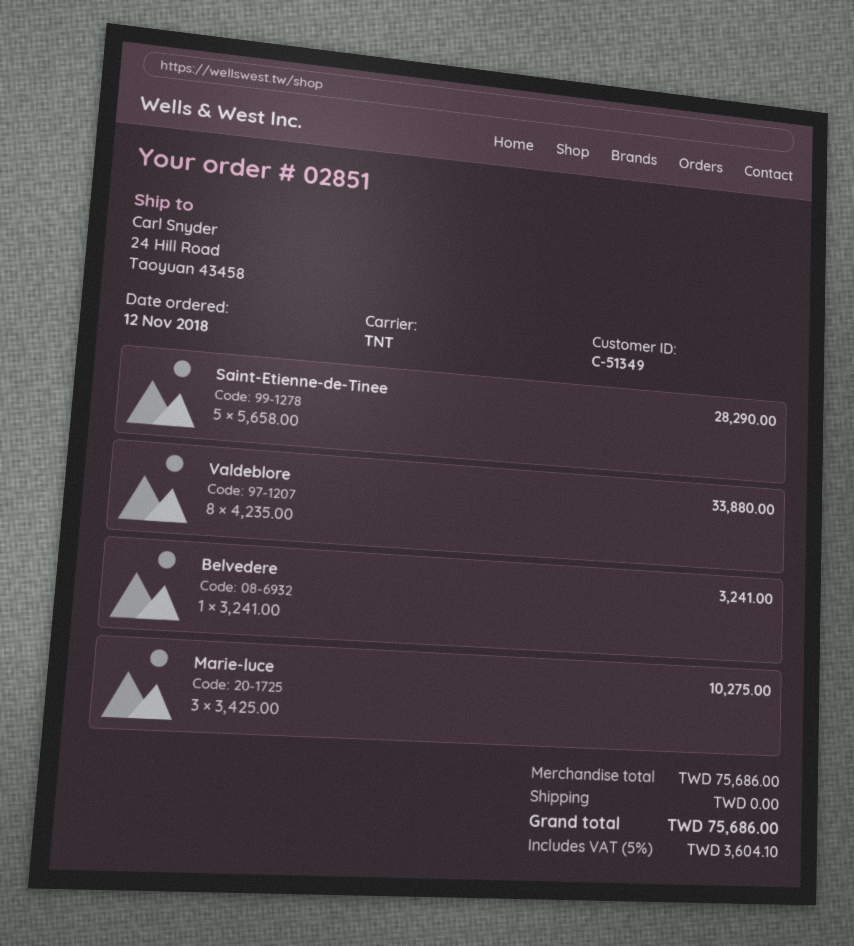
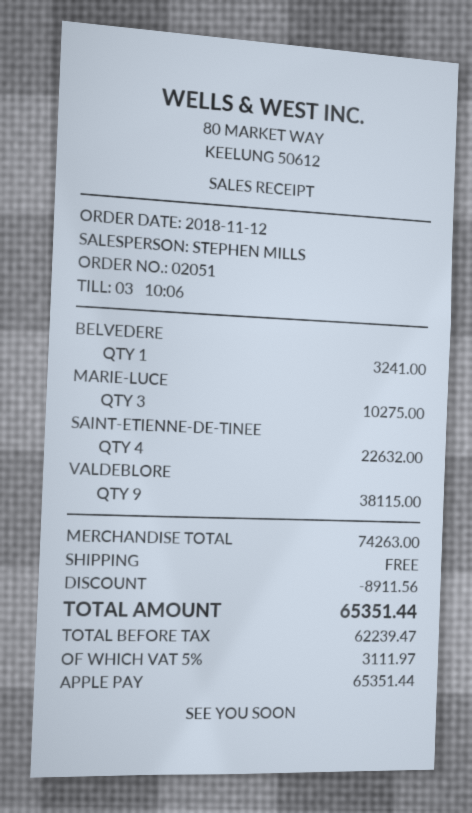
order number: 02851 -> 02051
Saint-Etienne-de-Tinee: 5 for 28290.00 -> 4 for 22632.00
Valdeblore: 8 for 33880.00 -> 9 for 38115.00
subtotal: 75686.00 -> 74263.00
discount: none -> 8911.56
tax: 5% = 3604.10 -> 5% = 3111.97
total: 75686.00 -> 65351.44

